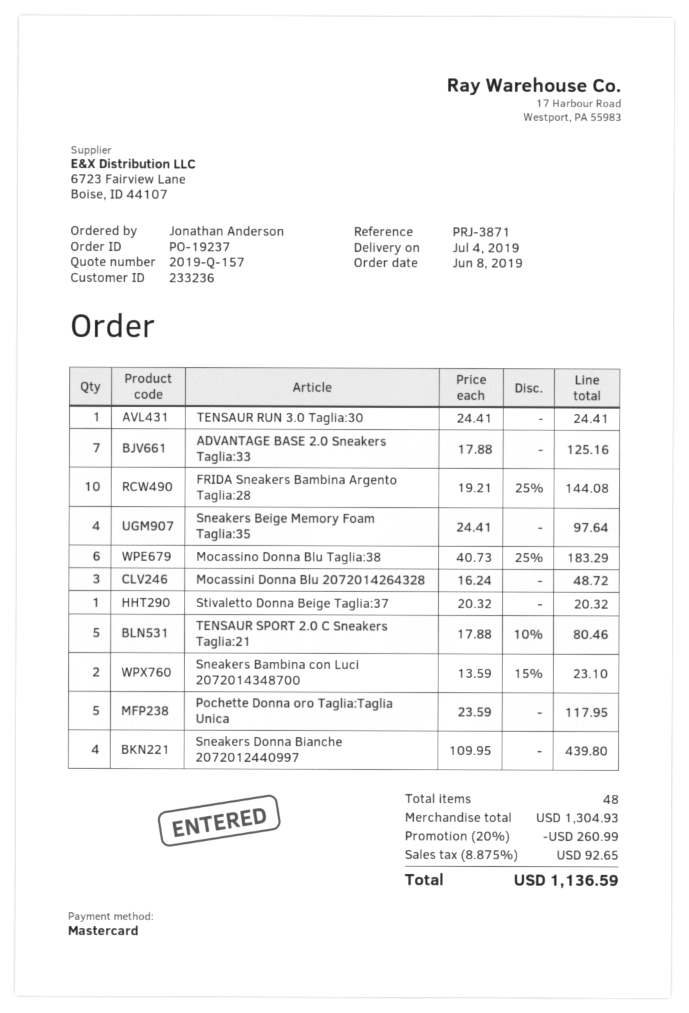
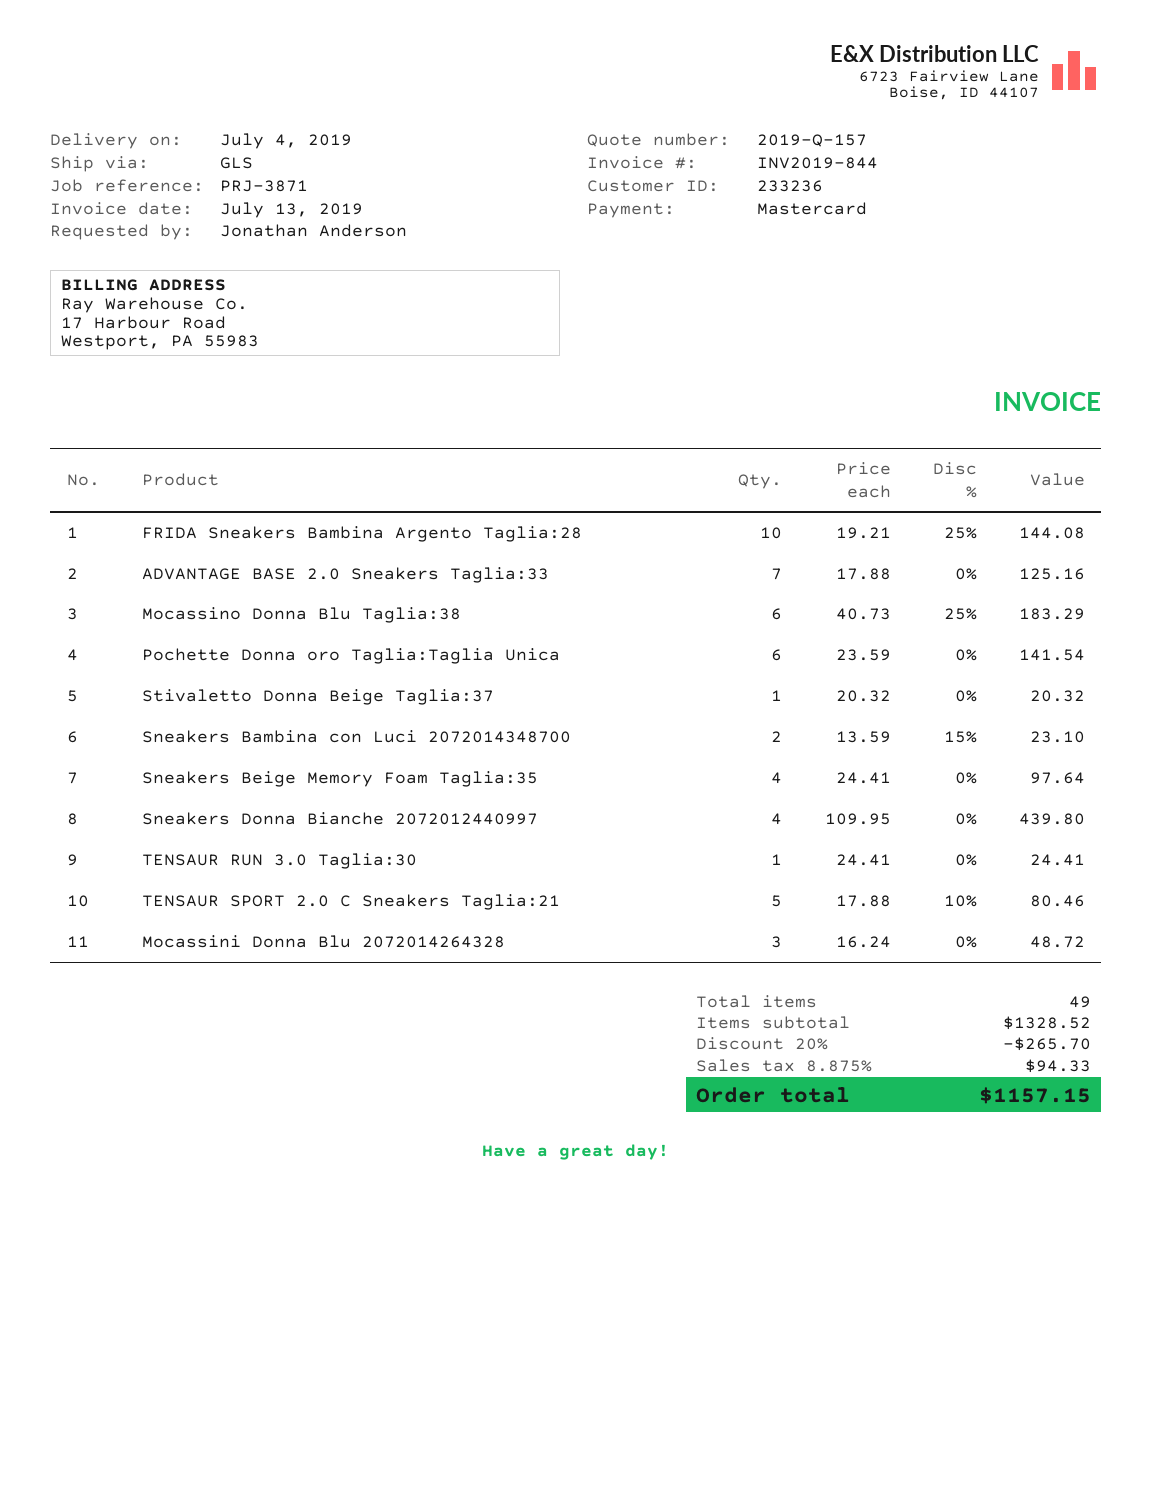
Pochette Donna oro Taglia:Taglia Unica: 5 x 23.59 = 117.95 -> 6 x 23.59 = 141.54
total quantity: 48 -> 49
subtotal: 1304.93 -> 1328.52
discount: 20% = 260.99 -> 20% = 265.70
tax: 8.875% = 92.65 -> 8.875% = 94.33
total: 1136.59 -> 1157.15

